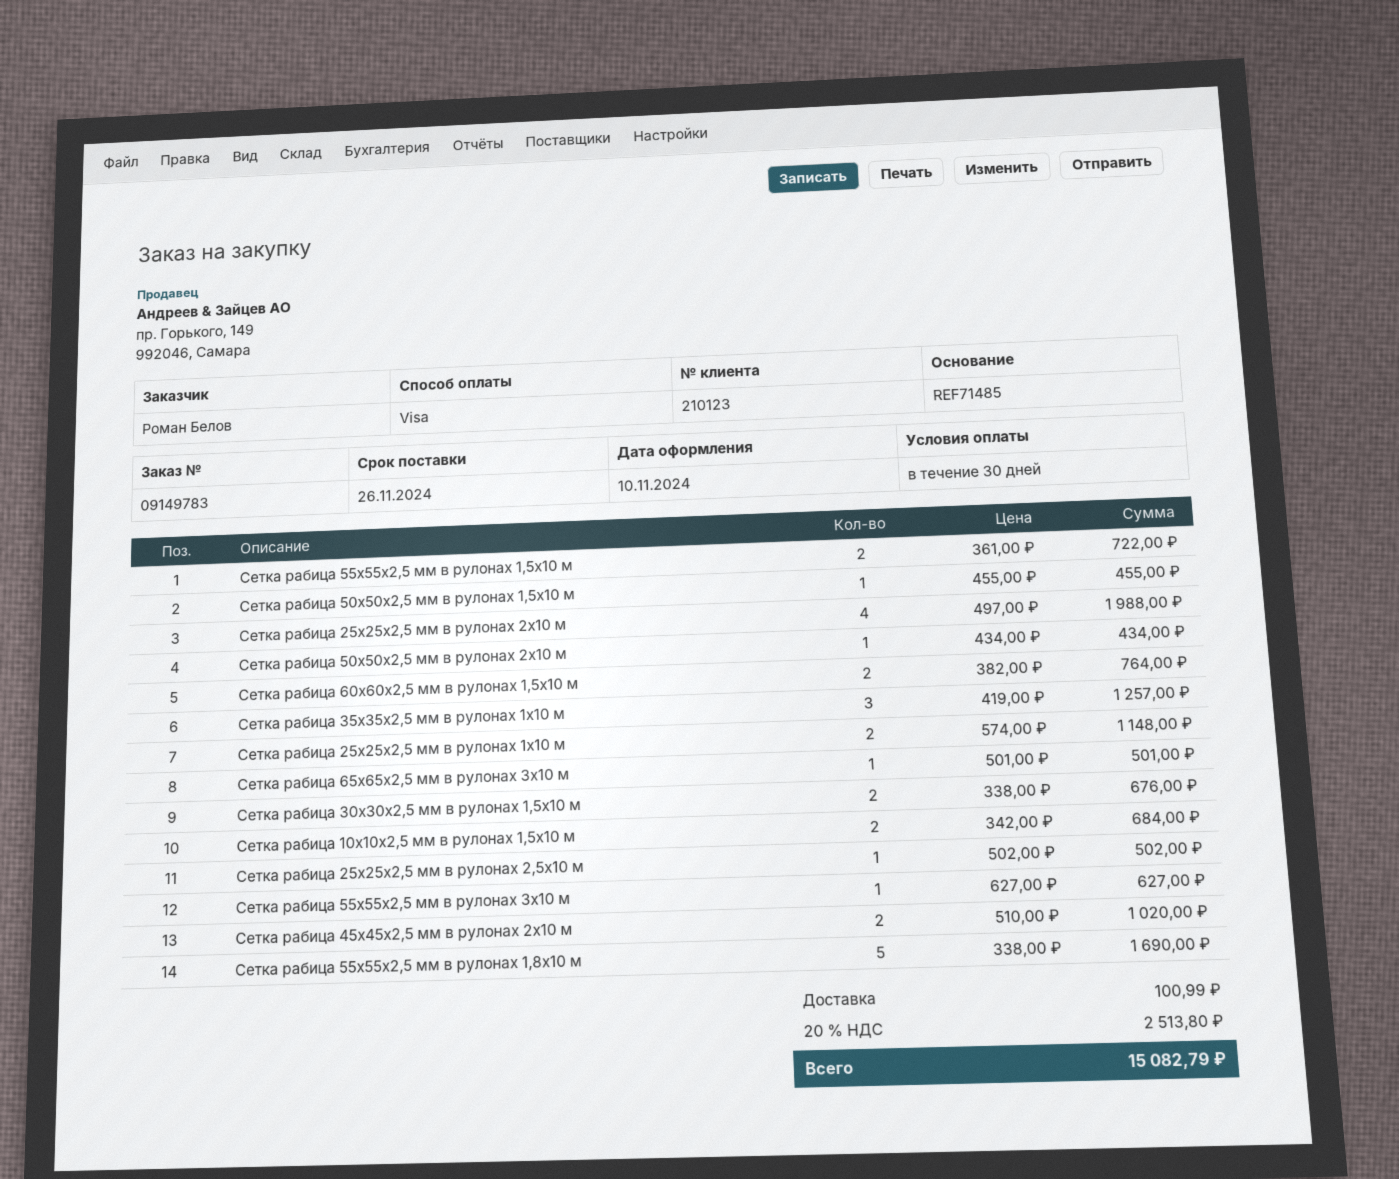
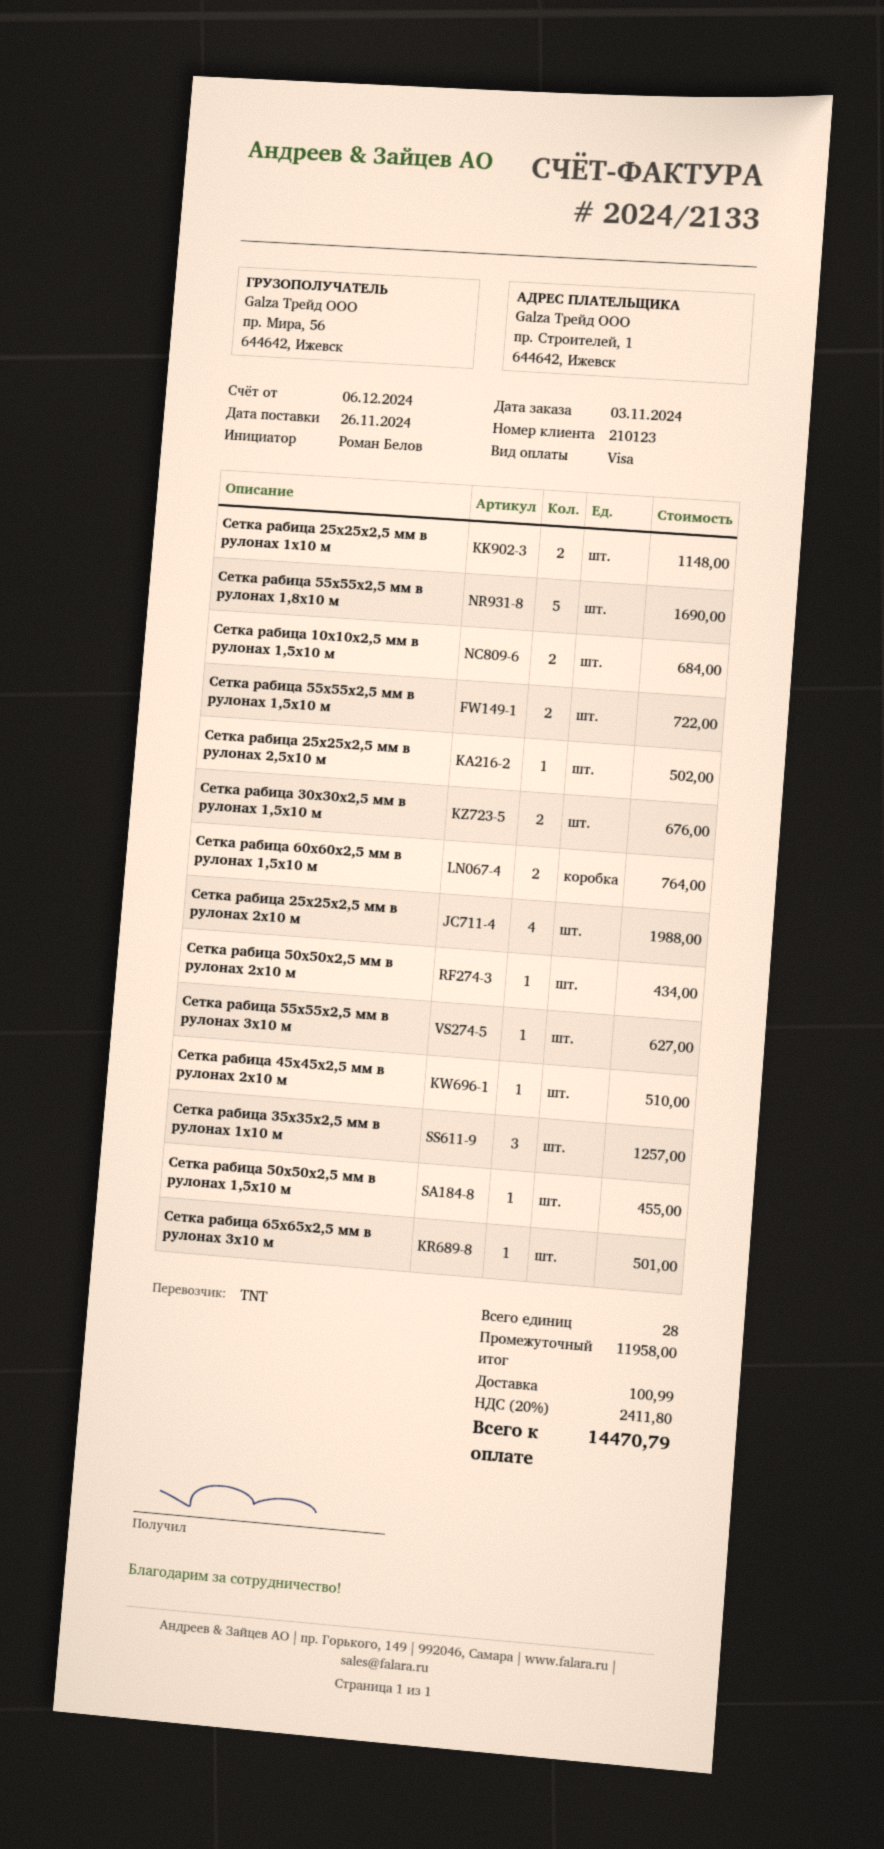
order date: 2024-11-10 -> 2024-11-03
Сетка рабица 45х45х2,5 мм в рулонах 2х10 м: 2 for 1020.00 -> 1 for 510.00
tax: 20% = 2513.80 -> 20% = 2411.80
total: 15082.79 -> 14470.79

